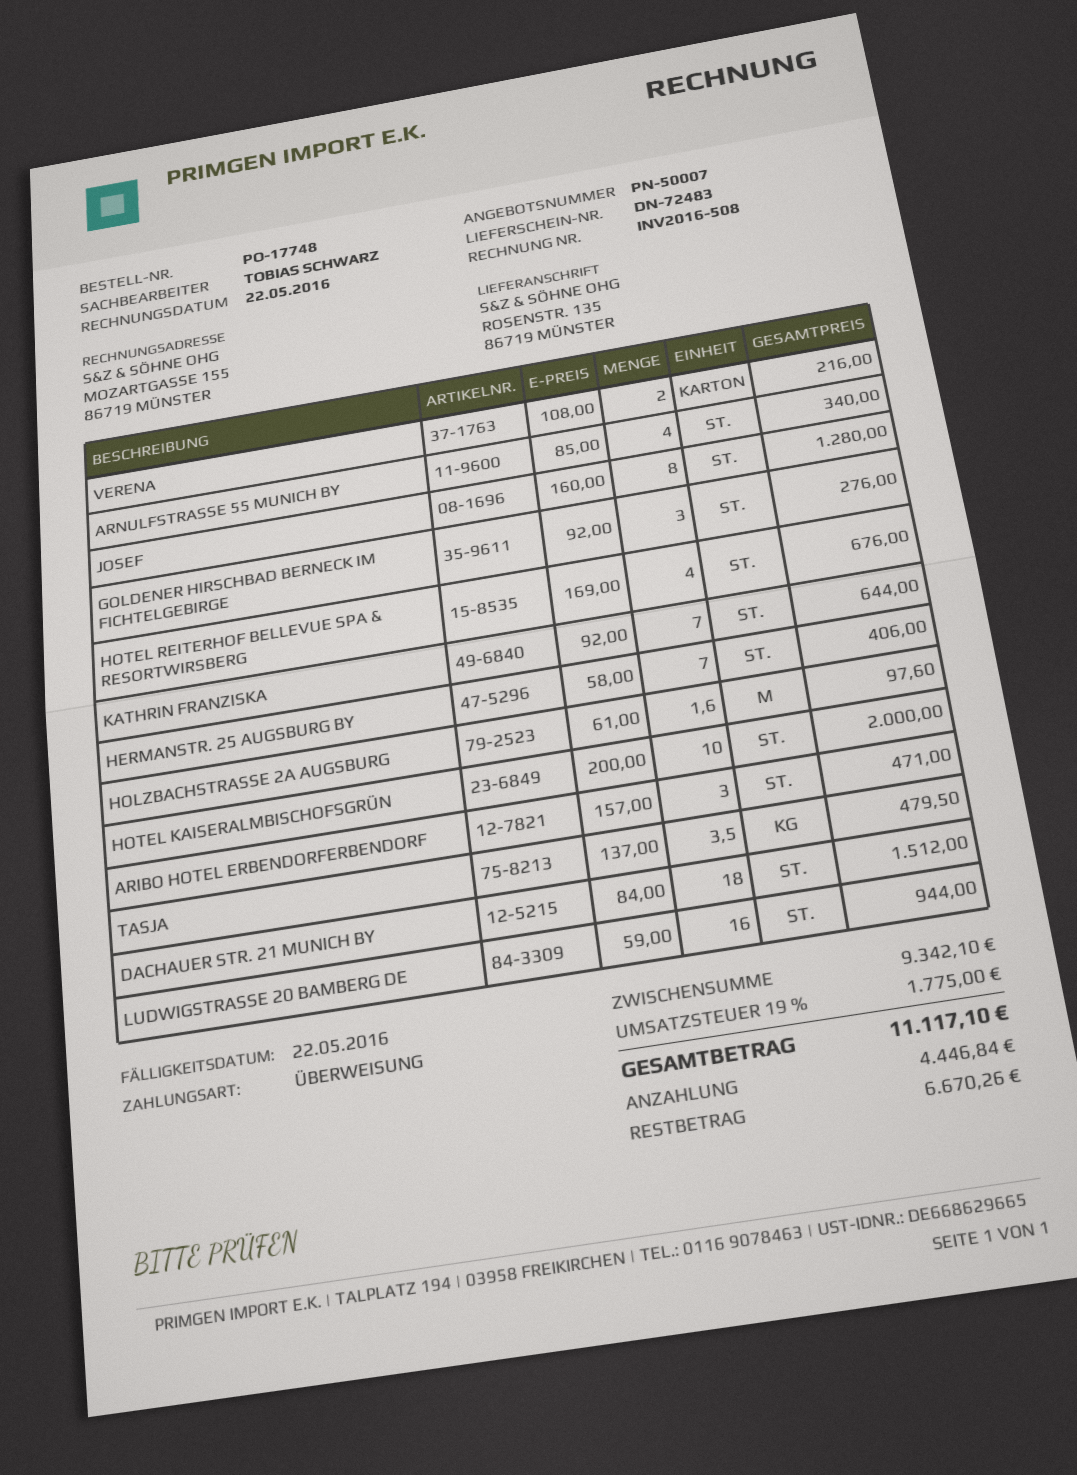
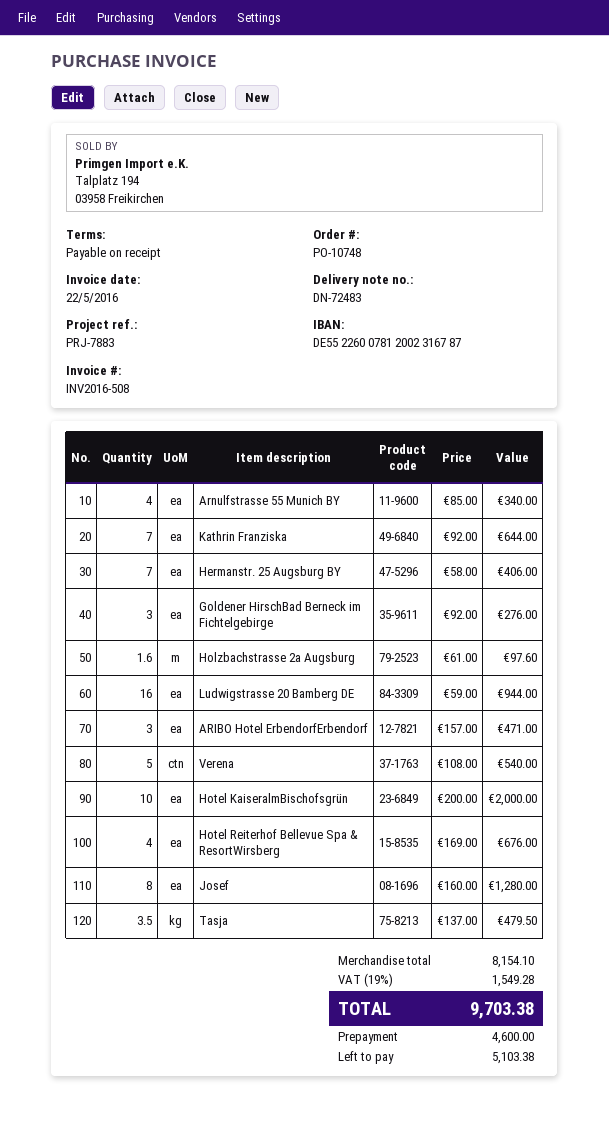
order number: PO-17748 -> PO-10748
VERENA: 2 x 108.00 = 216.00 -> 5 x 108.00 = 540.00
DACHAUER STR. 21 MUNICH BY: 18 x 84.00 = 1512.00 -> none
subtotal: 9342.10 -> 8154.10
tax: 19% = 1775.00 -> 19% = 1549.28
total: 11117.10 -> 9703.38
deposit: 4446.84 -> 4600.00
balance: 6670.26 -> 5103.38

